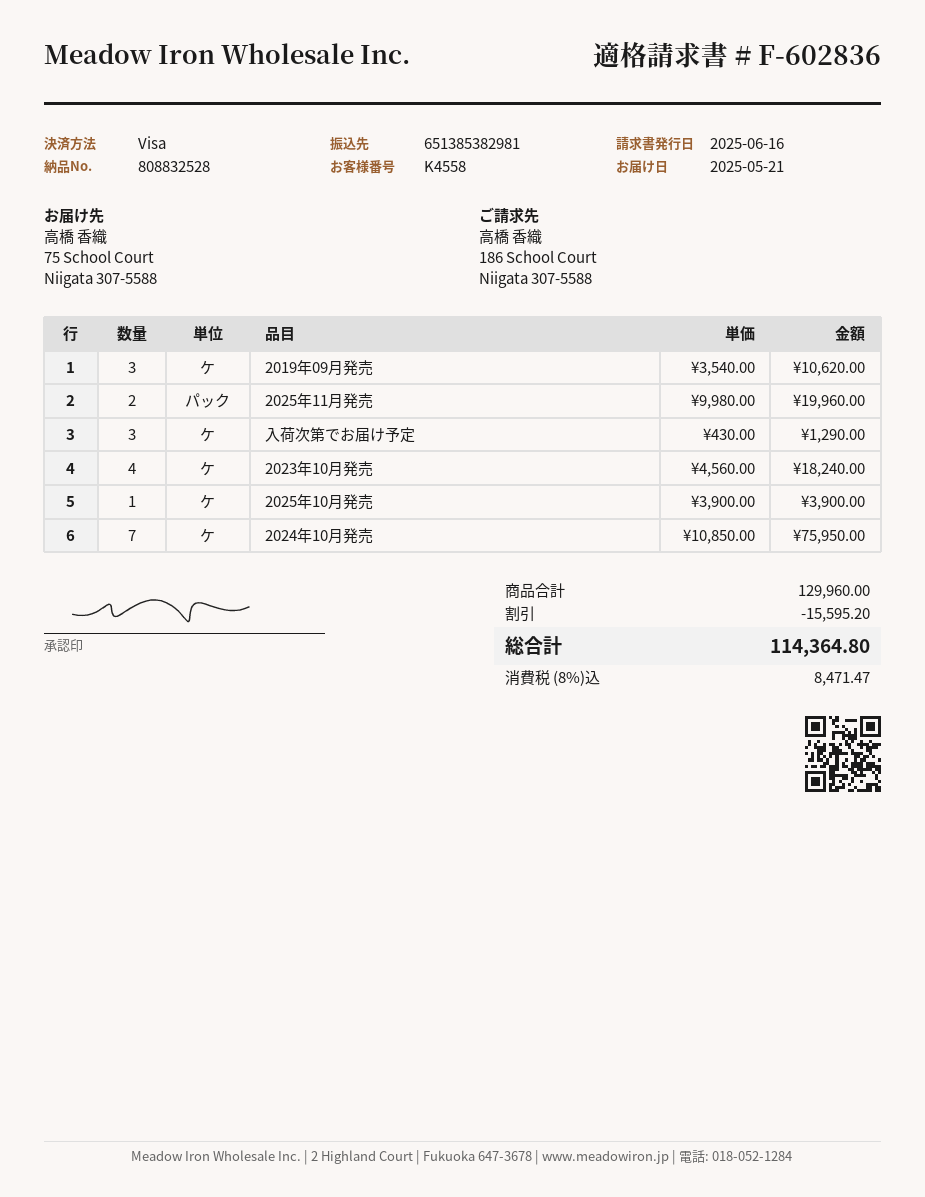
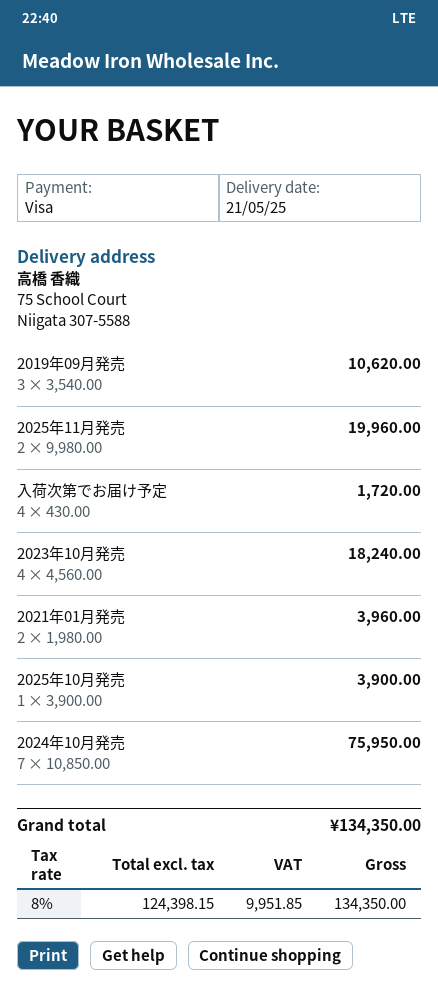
入荷次第でお届け予定: 3 x 430.00 = 1290.00 -> 4 x 430.00 = 1720.00
2021年01月発売: none -> 2 x 1980.00 = 3960.00
discount: 15595.20 -> none
tax: 8% = 8471.47 -> 8% = 9951.85
total: 114364.80 -> 134350.00

